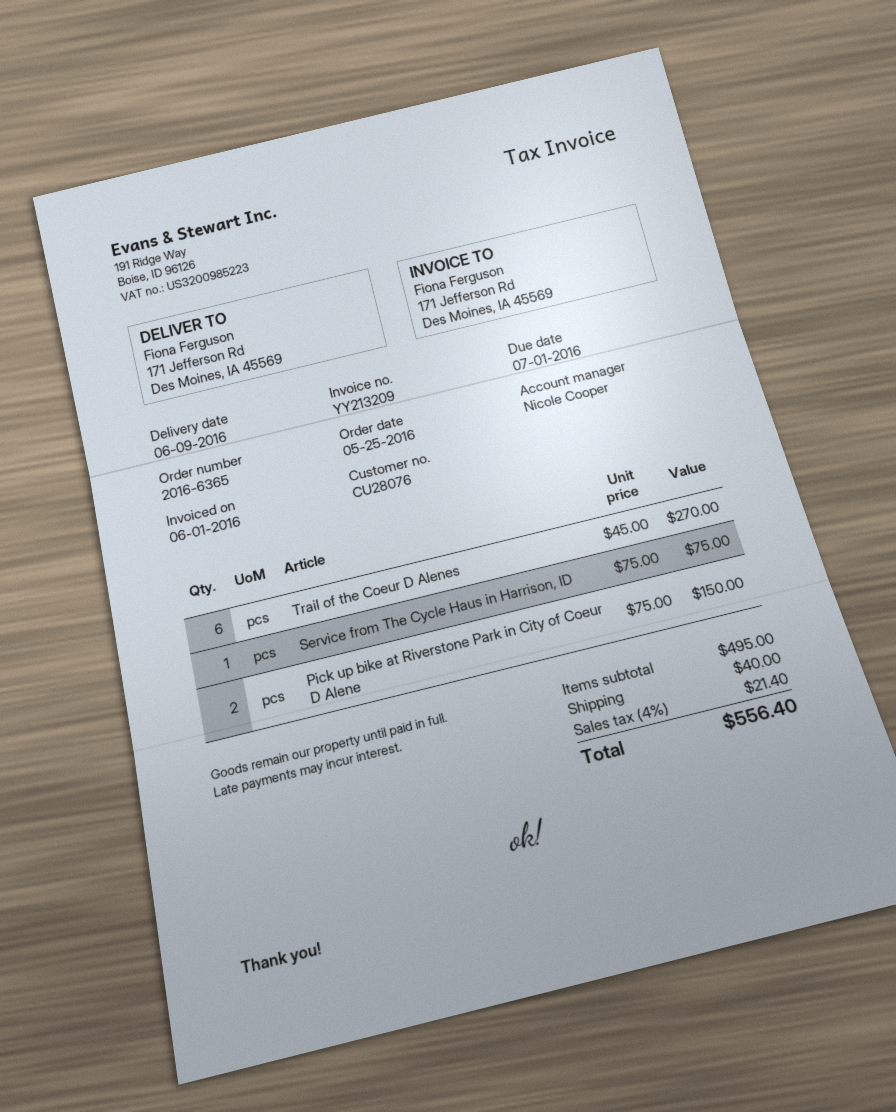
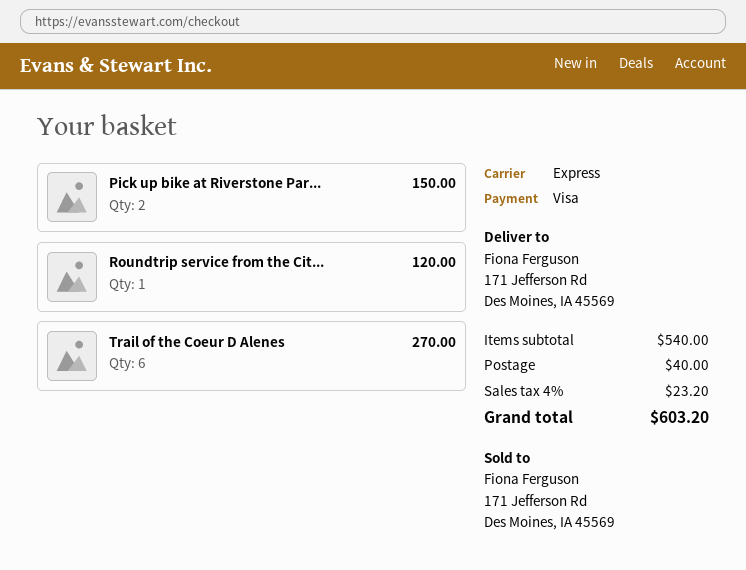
Service from The Cycle Haus in Harrison, ID: 1 for 75.00 -> none
Roundtrip service from the Cit...: none -> 1 for 120.00
subtotal: 495.00 -> 540.00
tax: 4% = 21.40 -> 4% = 23.20
total: 556.40 -> 603.20

